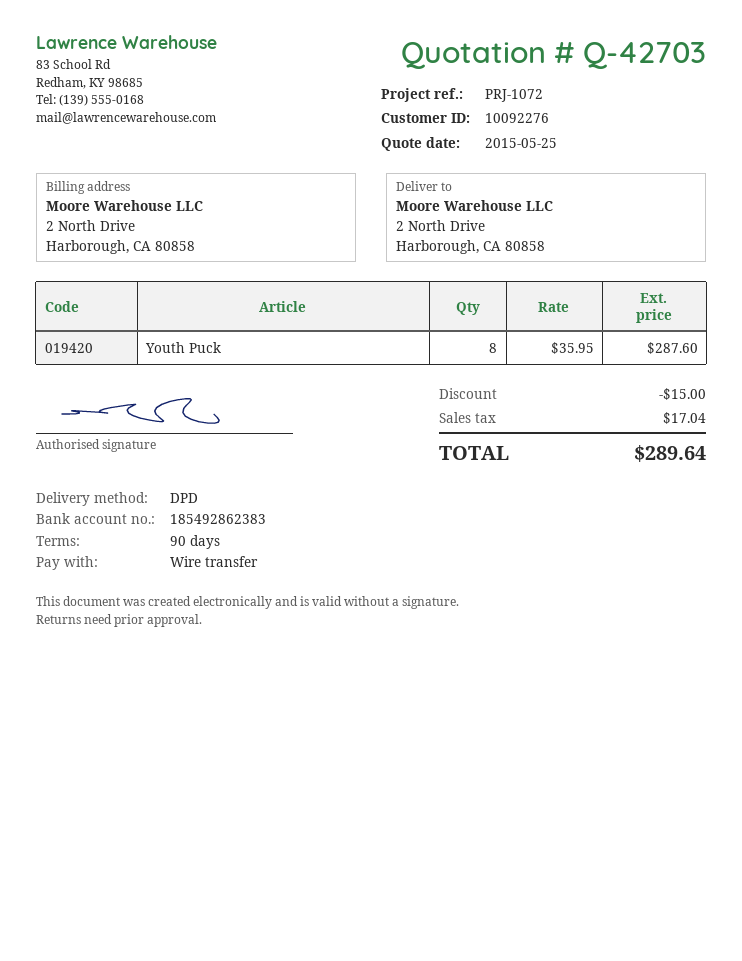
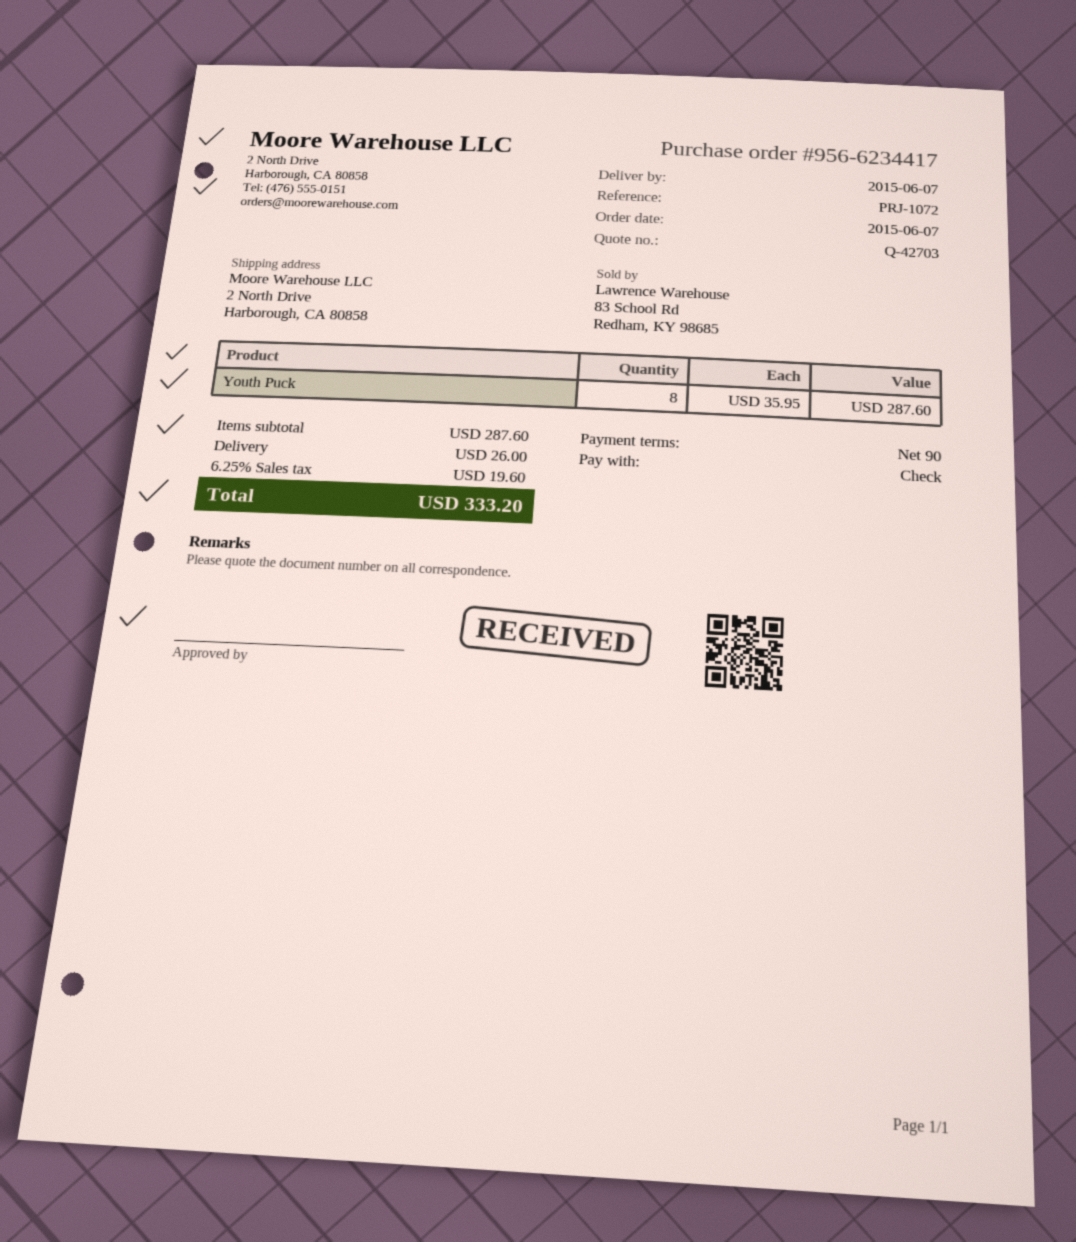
payment method: bank transfer -> cheque
discount: 15.00 -> none
shipping: none -> 26.00
tax: 17.04 -> 19.60
total: 289.64 -> 333.20

